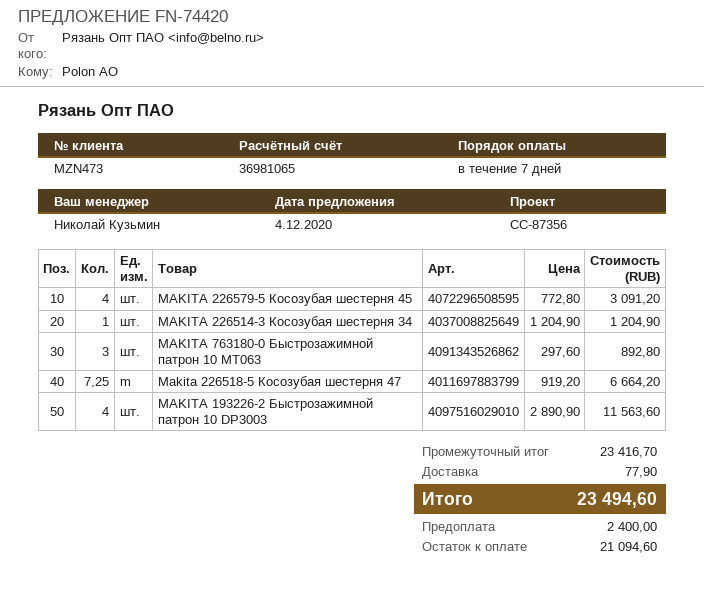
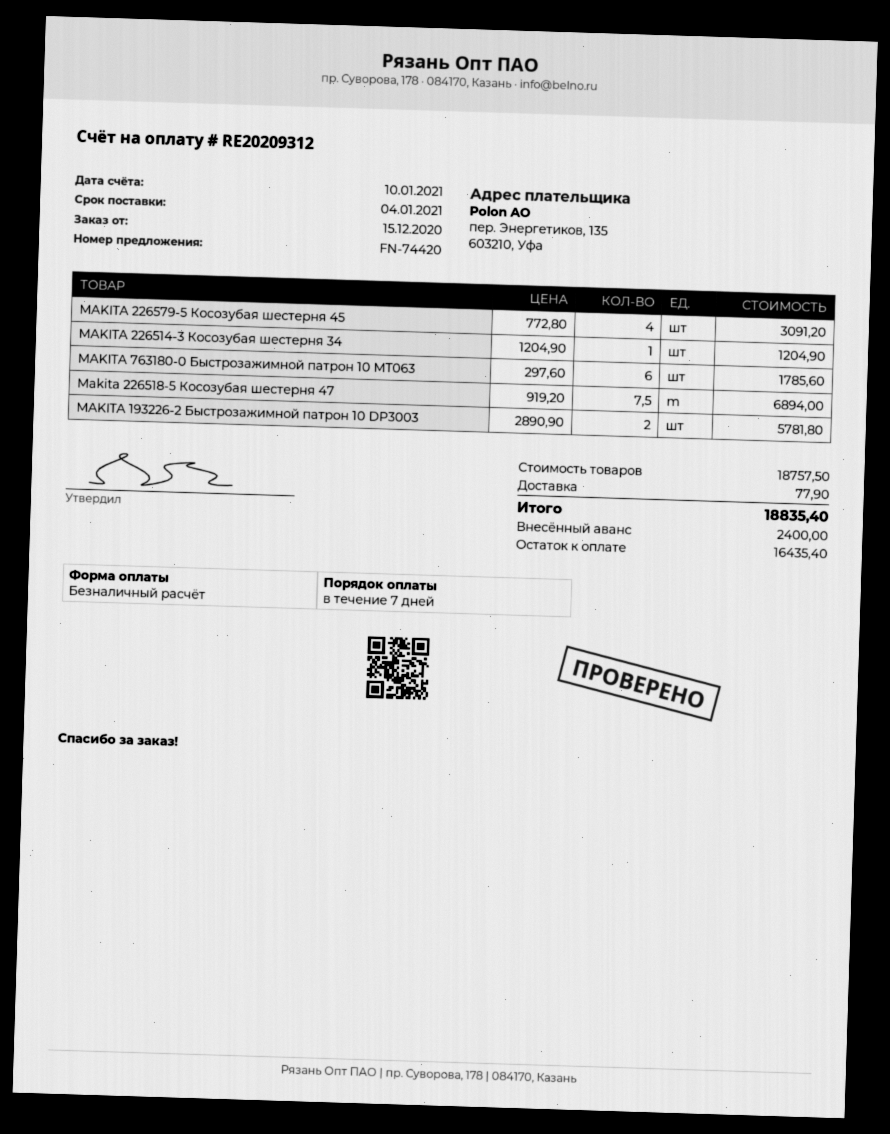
MAKITA 763180-0 Быстрозажимной патрон 10 MT063: 3 x 297.60 = 892.80 -> 6 x 297.60 = 1785.60
Makita 226518-5 Косозубая шестерня 47: 7.25 x 919.20 = 6664.20 -> 7.5 x 919.20 = 6894.00
MAKITA 193226-2 Быстрозажимной патрон 10 DP3003: 4 x 2890.90 = 11563.60 -> 2 x 2890.90 = 5781.80
subtotal: 23416.70 -> 18757.50
total: 23494.60 -> 18835.40
balance: 21094.60 -> 16435.40

